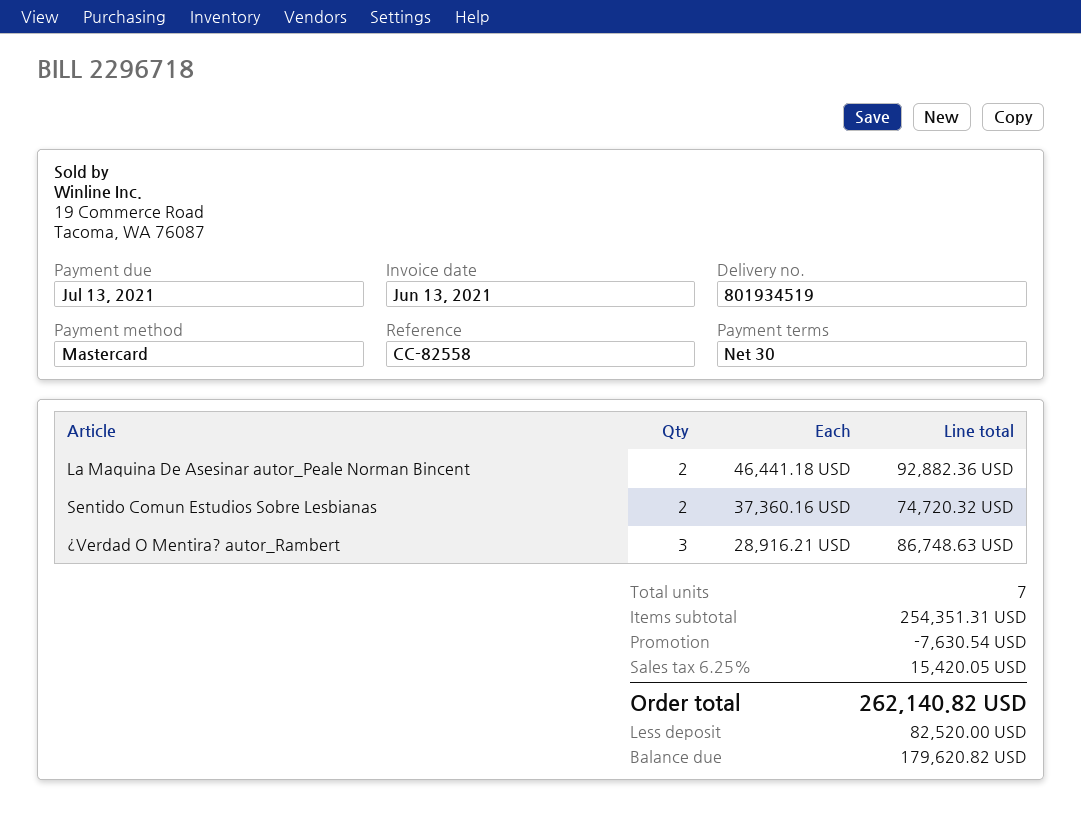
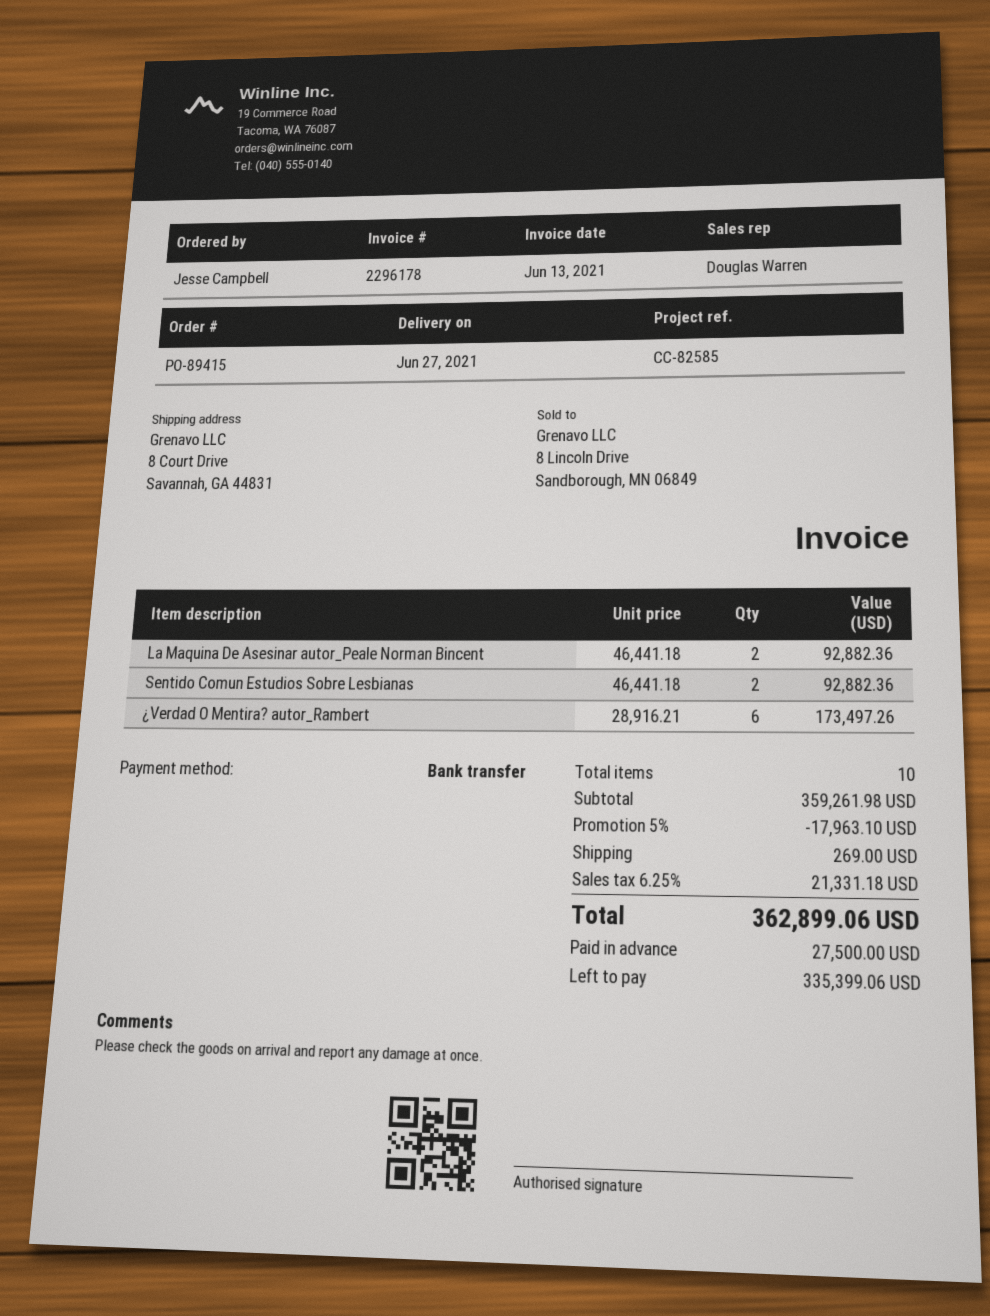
invoice number: 2296718 -> 2296178
reference: CC-82558 -> CC-82585
payment method: Mastercard -> bank transfer
Sentido Comun Estudios Sobre Lesbianas: 2 x 37360.16 = 74720.32 -> 2 x 46441.18 = 92882.36
¿Verdad O Mentira? autor_Rambert: 3 x 28916.21 = 86748.63 -> 6 x 28916.21 = 173497.26
total quantity: 7 -> 10
subtotal: 254351.31 -> 359261.98
discount: 7630.54 -> 17963.10
shipping: none -> 269.00
tax: 6.25% = 15420.05 -> 6.25% = 21331.18
total: 262140.82 -> 362899.06
deposit: 82520.00 -> 27500.00
balance: 179620.82 -> 335399.06

